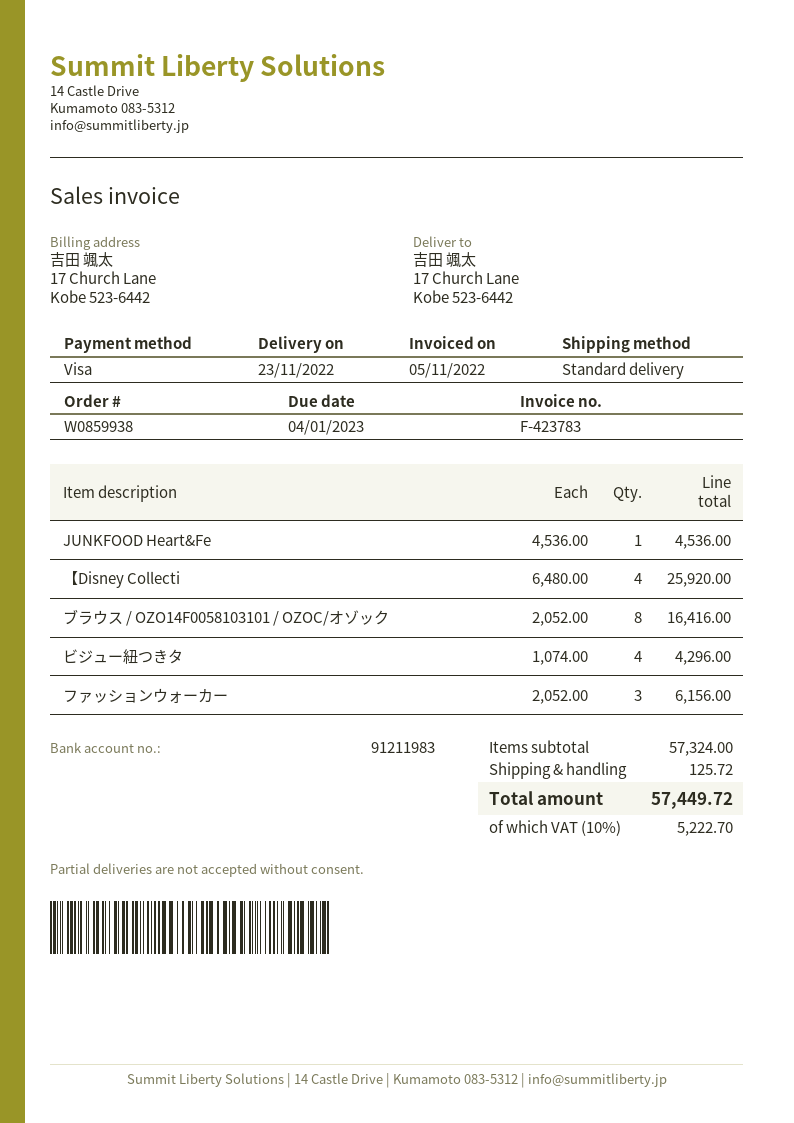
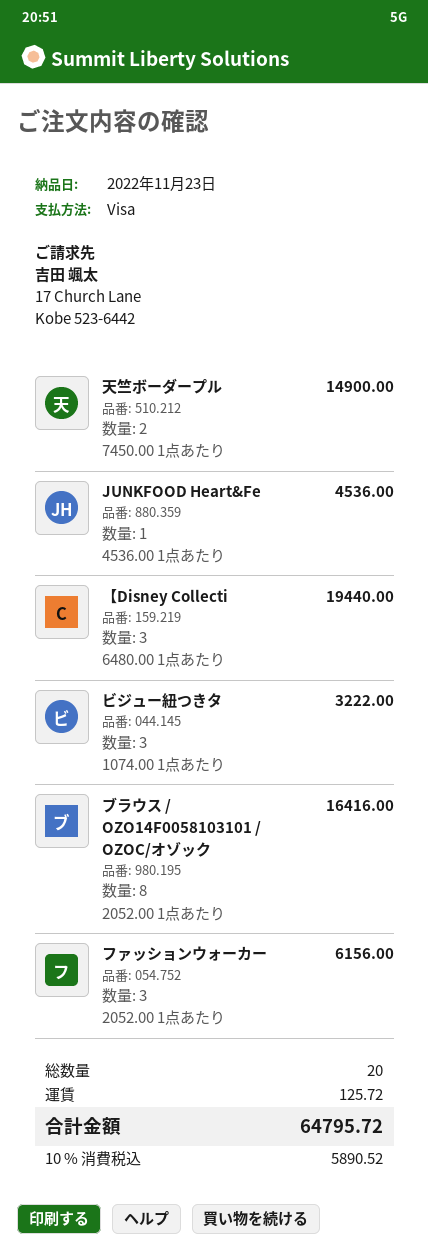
【Disney Collecti: 4 x 6480.00 = 25920.00 -> 3 x 6480.00 = 19440.00
ビジュー紐つきタ: 4 x 1074.00 = 4296.00 -> 3 x 1074.00 = 3222.00
天竺ボーダープル: none -> 2 x 7450.00 = 14900.00
tax: 10% = 5222.70 -> 10% = 5890.52
total: 57449.72 -> 64795.72

